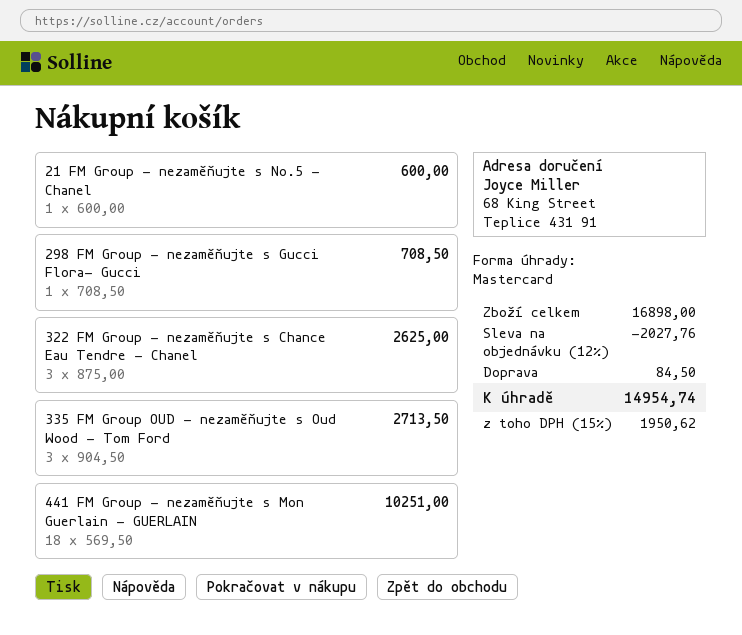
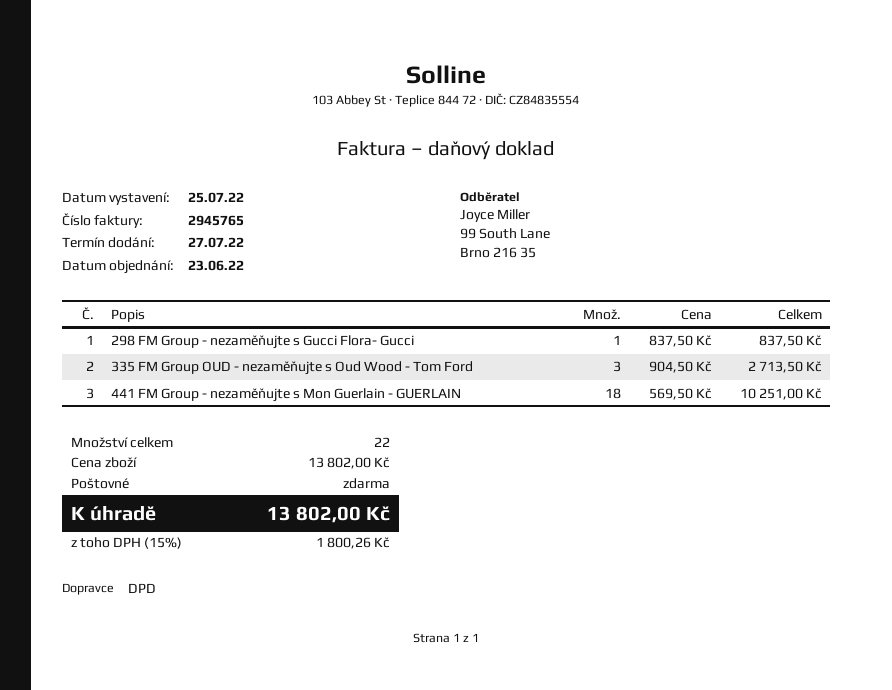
21 FM Group - nezaměňujte s No.5 - Chanel: 1 x 600.00 = 600.00 -> none
298 FM Group - nezaměňujte s Gucci Flora- Gucci: 1 x 708.50 = 708.50 -> 1 x 837.50 = 837.50
322 FM Group - nezaměňujte s Chance Eau Tendre - Chanel: 3 x 875.00 = 2625.00 -> none
subtotal: 16898.00 -> 13802.00
discount: 12% = 2027.76 -> none
shipping: 84.50 -> 0.00
tax: 15% = 1950.62 -> 15% = 1800.26
total: 14954.74 -> 13802.00

